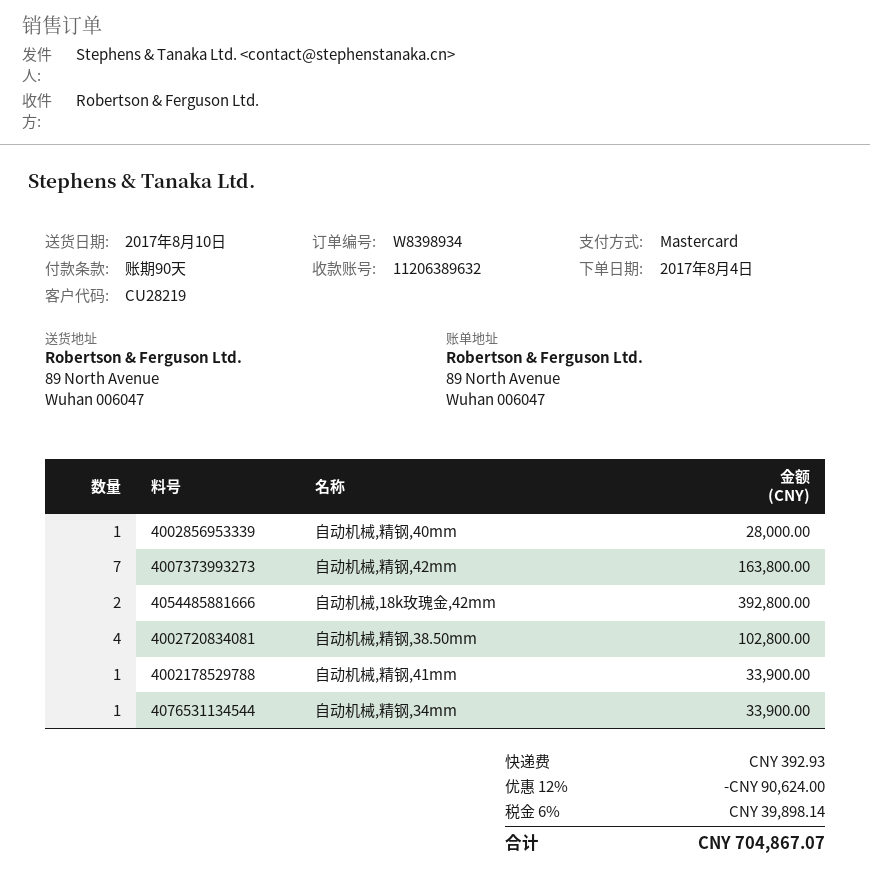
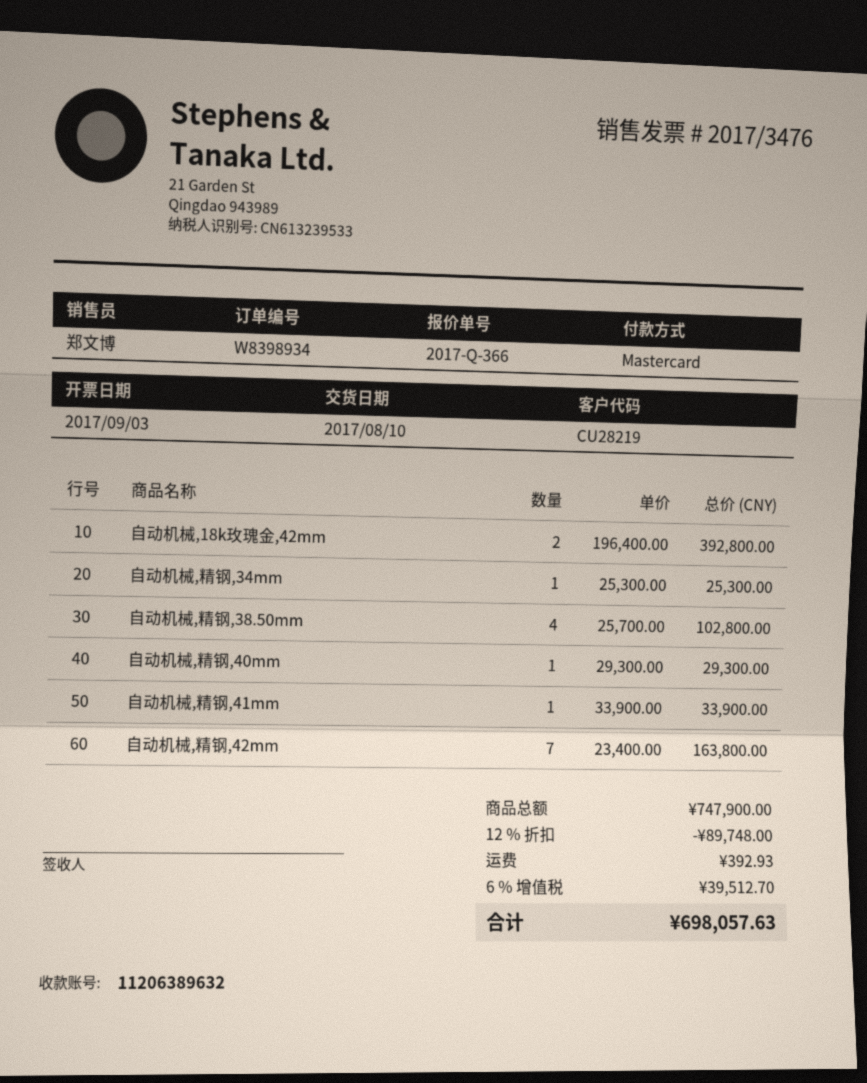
自动机械,精钢,40mm: 1 for 28000.00 -> 1 for 29300.00
自动机械,精钢,34mm: 1 for 33900.00 -> 1 for 25300.00
discount: 12% = 90624.00 -> 12% = 89748.00
tax: 6% = 39898.14 -> 6% = 39512.70
total: 704867.07 -> 698057.63

